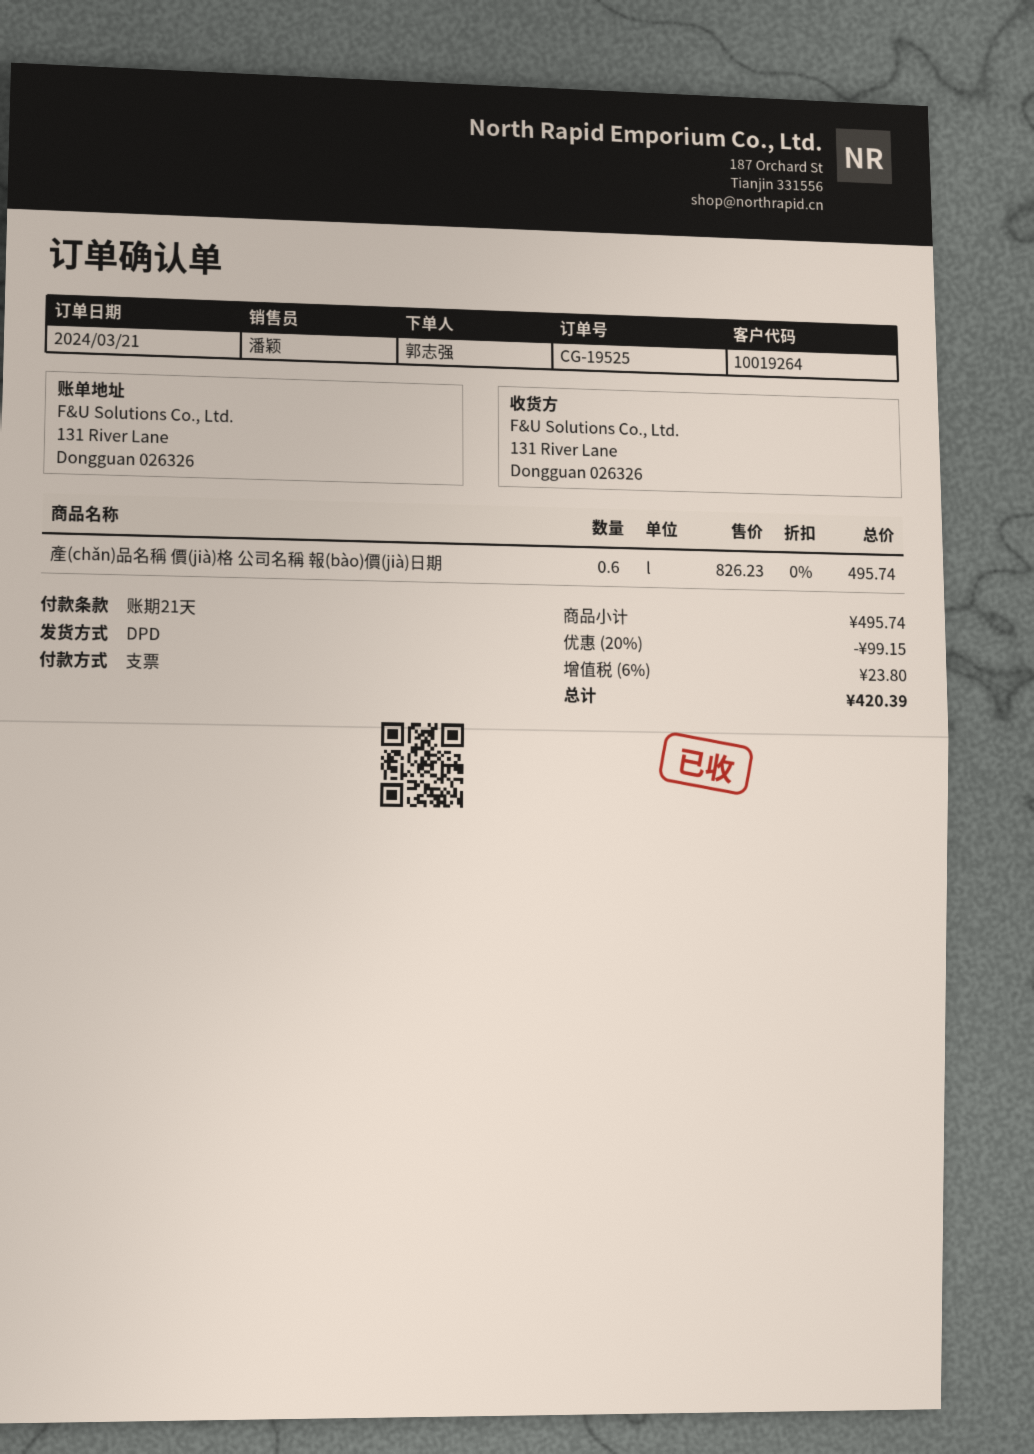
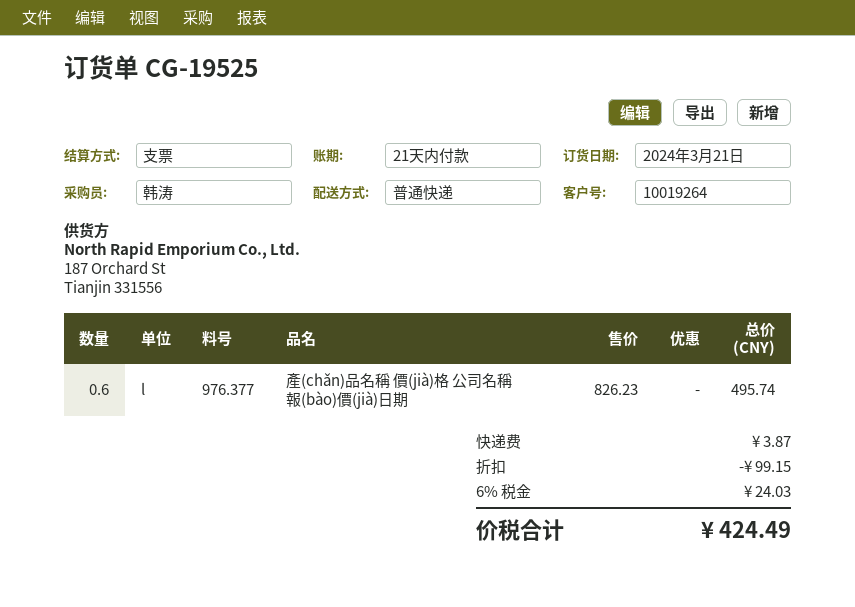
ordered by: 郭志强 -> 韩涛
shipping method: DPD -> standard
shipping: none -> 3.87
tax: 6% = 23.80 -> 6% = 24.03
total: 420.39 -> 424.49

